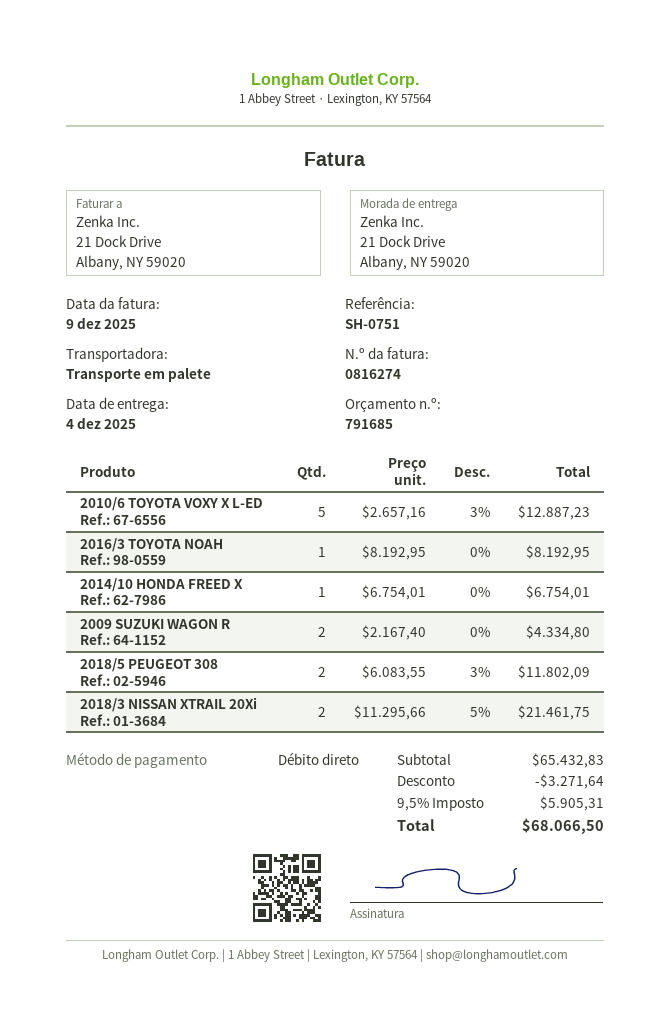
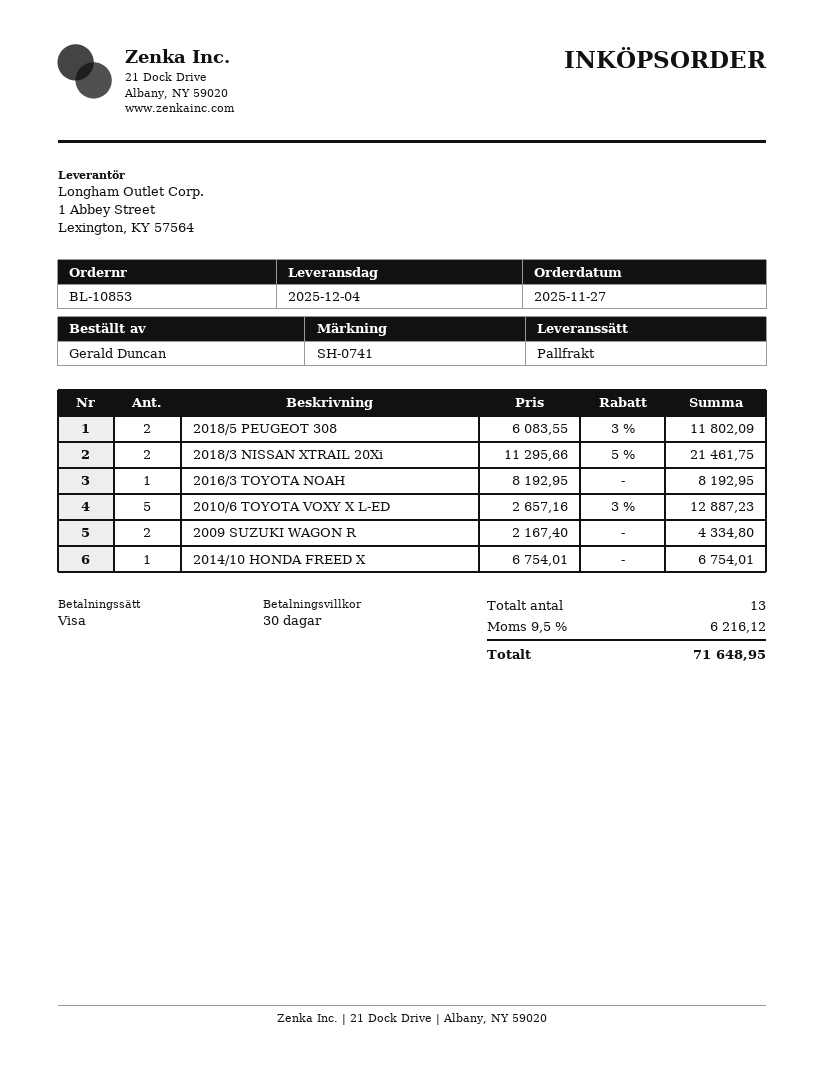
reference: SH-0751 -> SH-0741
payment method: direct debit -> Visa
discount: 3271.64 -> none
tax: 9.5% = 5905.31 -> 9.5% = 6216.12
total: 68066.50 -> 71648.95

